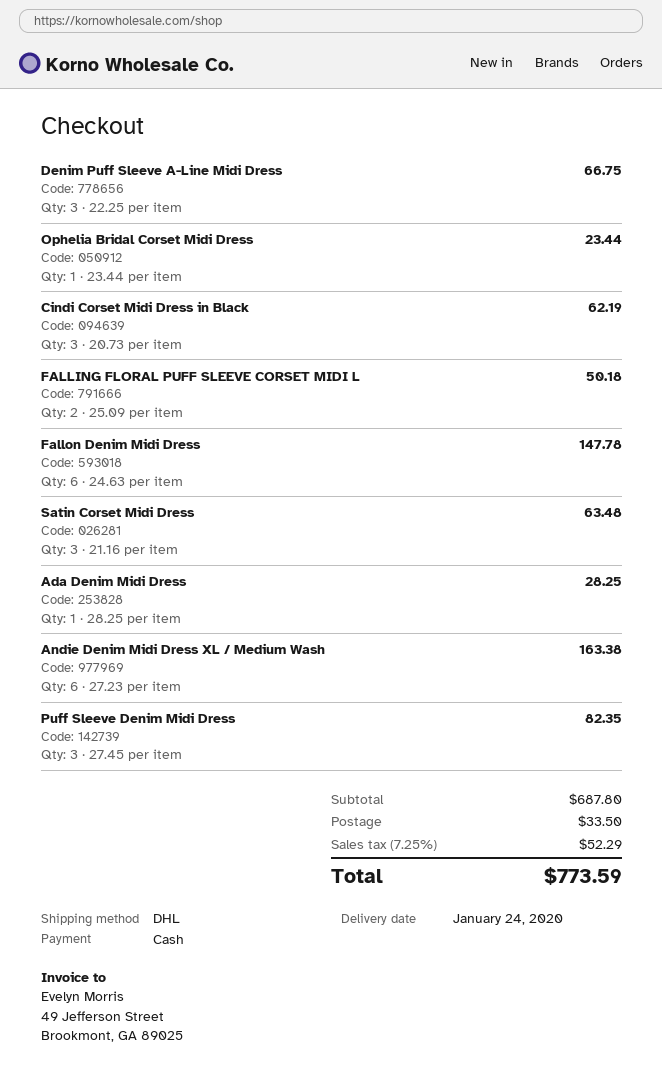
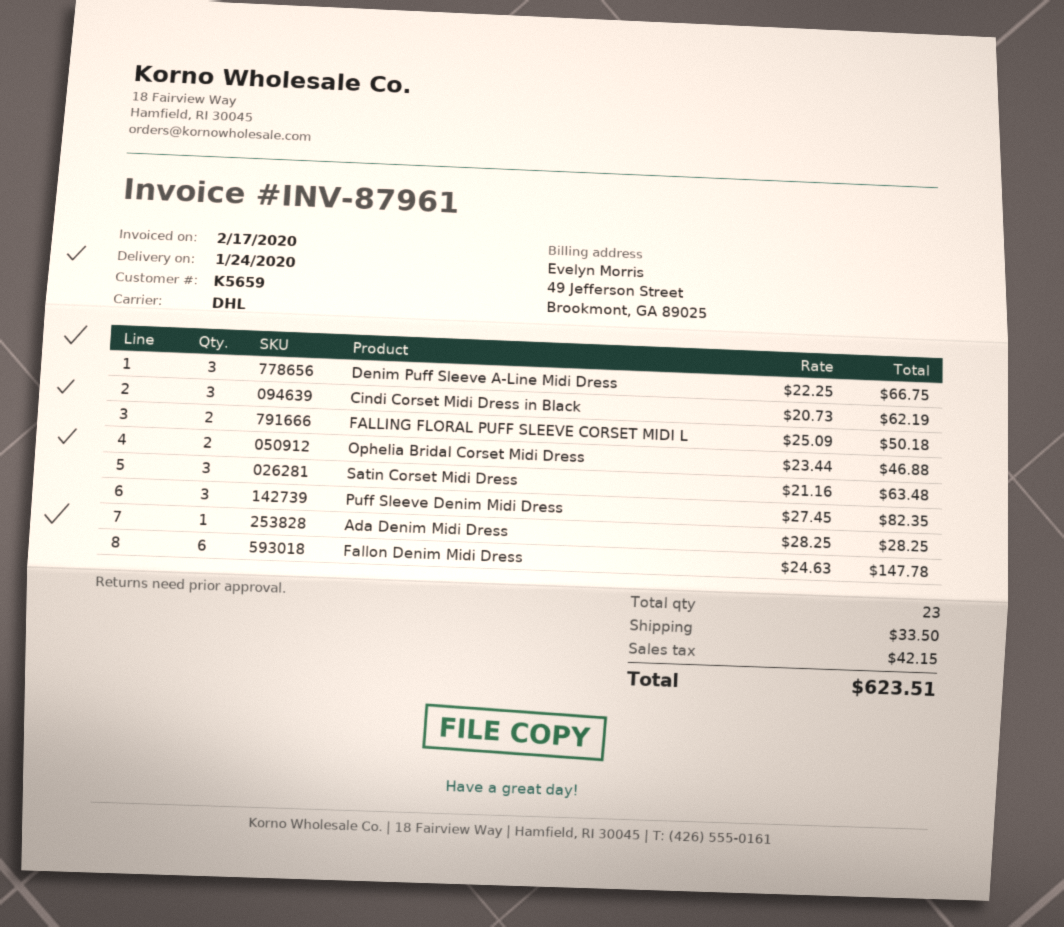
Ophelia Bridal Corset Midi Dress: 1 x 23.44 = 23.44 -> 2 x 23.44 = 46.88
Andie Denim Midi Dress XL / Medium Wash: 6 x 27.23 = 163.38 -> none
tax: 52.29 -> 42.15
total: 773.59 -> 623.51

